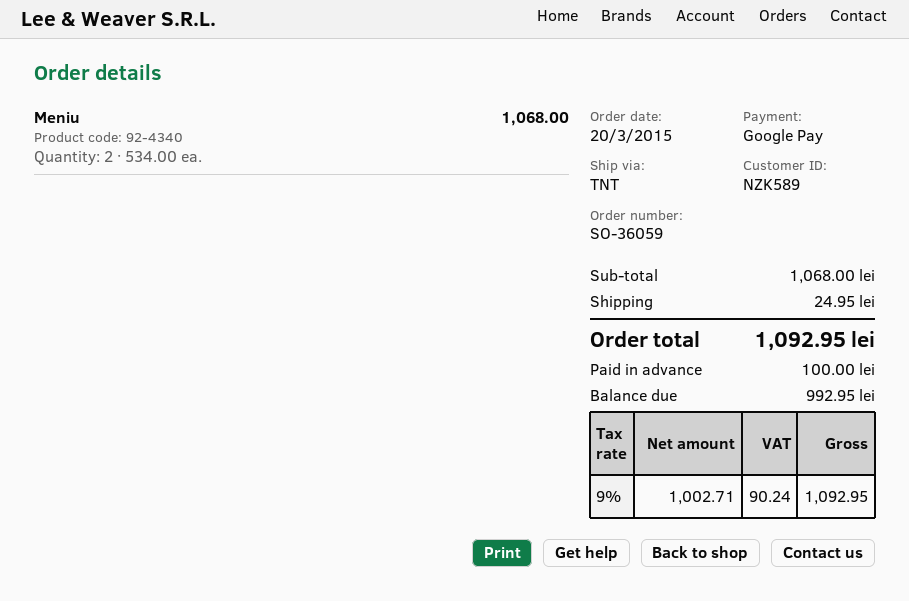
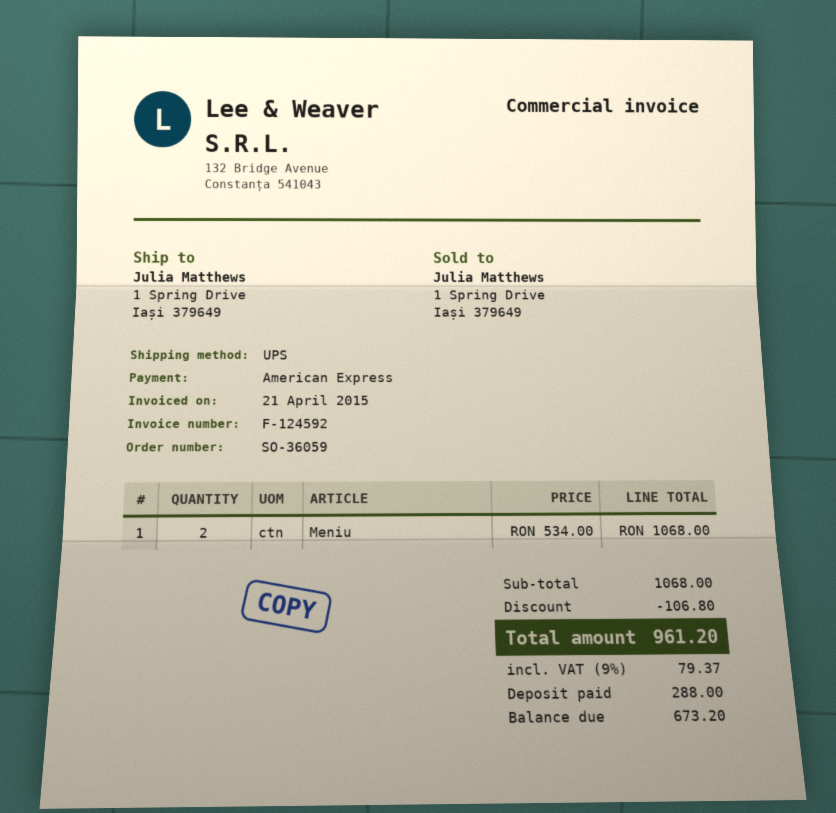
payment method: Google Pay -> American Express
shipping method: TNT -> UPS
discount: none -> 106.80
shipping: 24.95 -> none
tax: 9% = 90.24 -> 9% = 79.37
total: 1092.95 -> 961.20
deposit: 100.00 -> 288.00
balance: 992.95 -> 673.20

